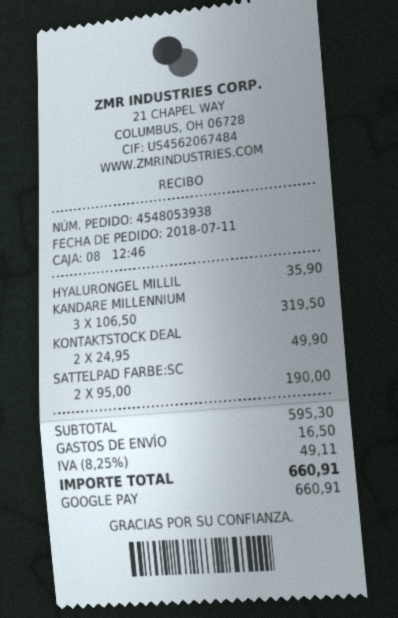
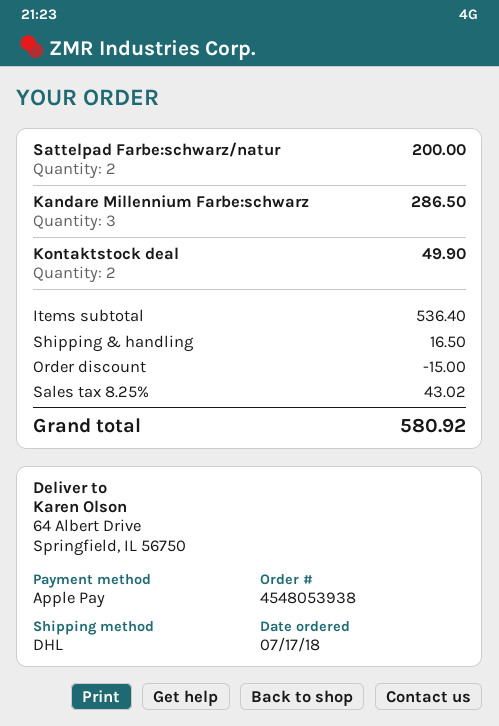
order date: 2018-07-11 -> 2018-07-17
payment method: Google Pay -> Apple Pay
HYALURONGEL MILLIL: 1 for 35.90 -> none
KANDARE MILLENNIUM: 3 for 319.50 -> 3 for 286.50
SATTELPAD FARBE:SC: 2 for 190.00 -> 2 for 200.00
subtotal: 595.30 -> 536.40
discount: none -> 15.00
tax: 8.25% = 49.11 -> 8.25% = 43.02
total: 660.91 -> 580.92

